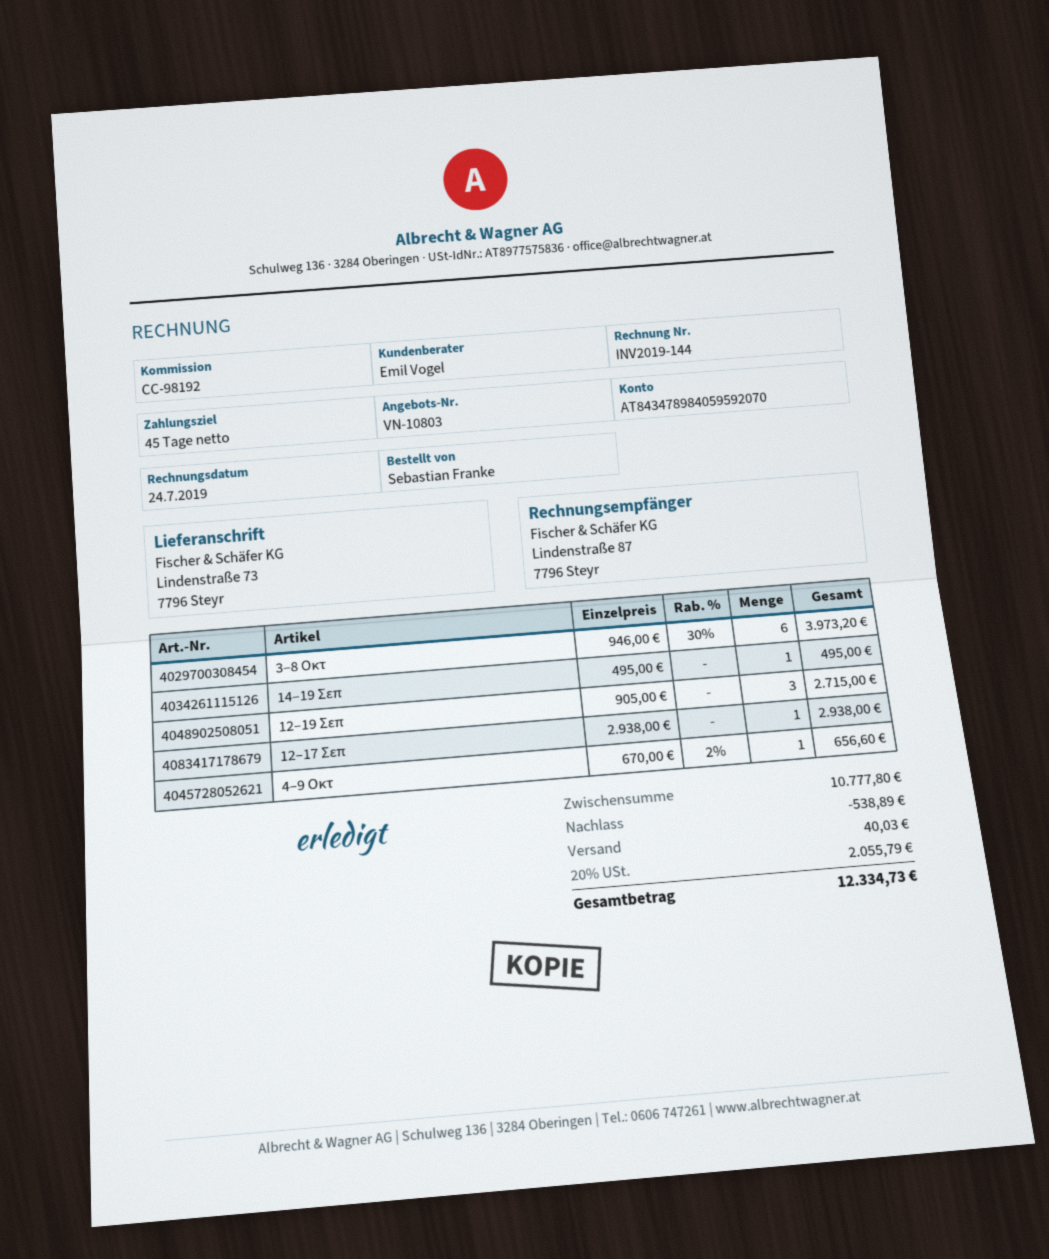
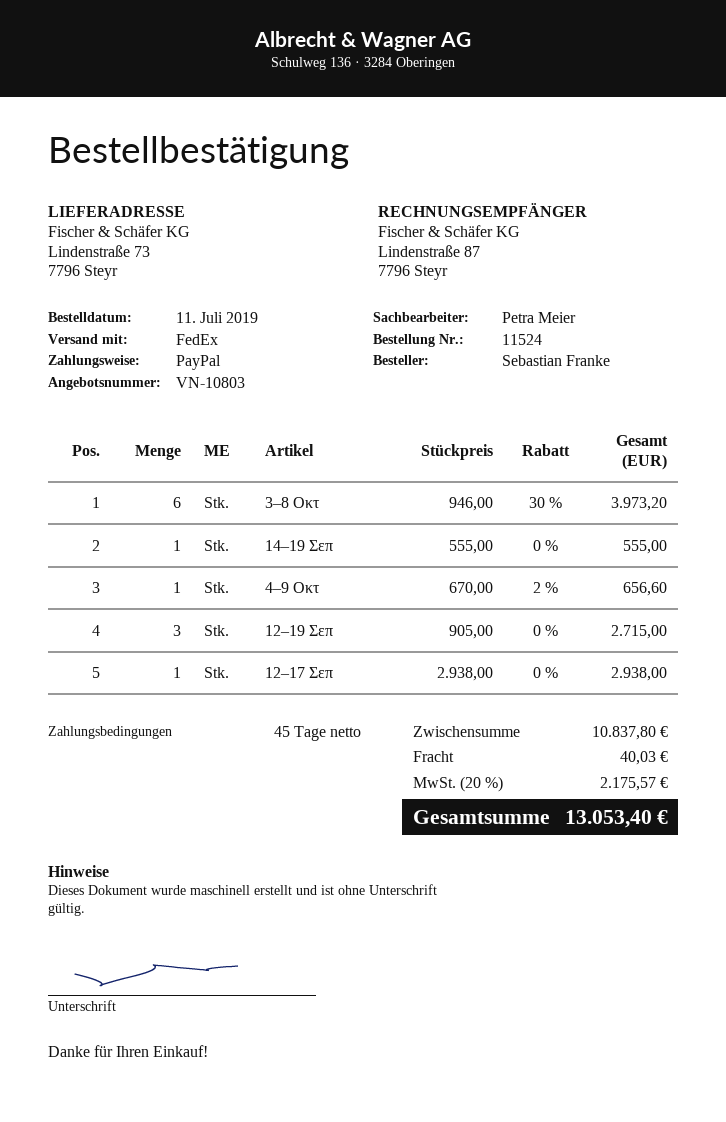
sales rep: Emil Vogel -> Petra Meier
14–19 Σεπ: 1 x 495.00 = 495.00 -> 1 x 555.00 = 555.00
subtotal: 10777.80 -> 10837.80
discount: 538.89 -> none
tax: 20% = 2055.79 -> 20% = 2175.57
total: 12334.73 -> 13053.40

